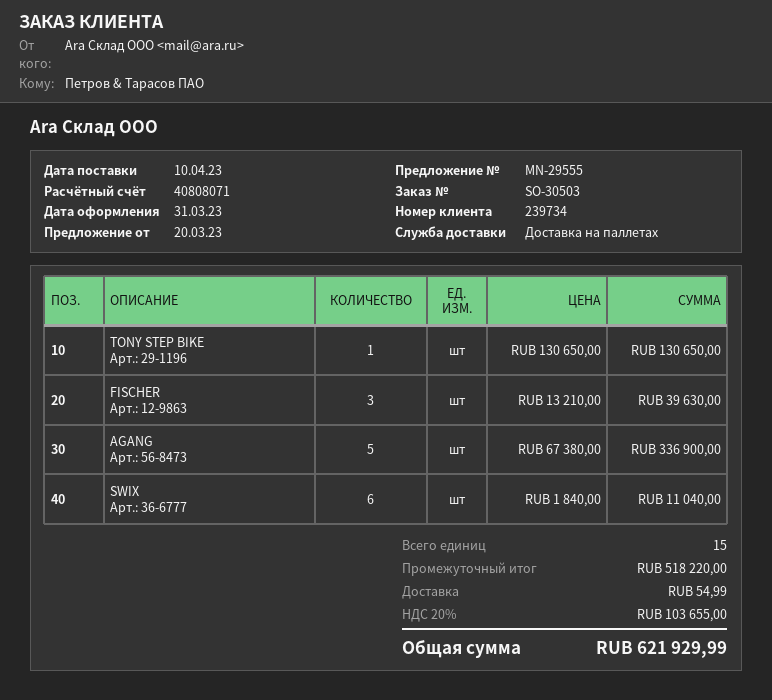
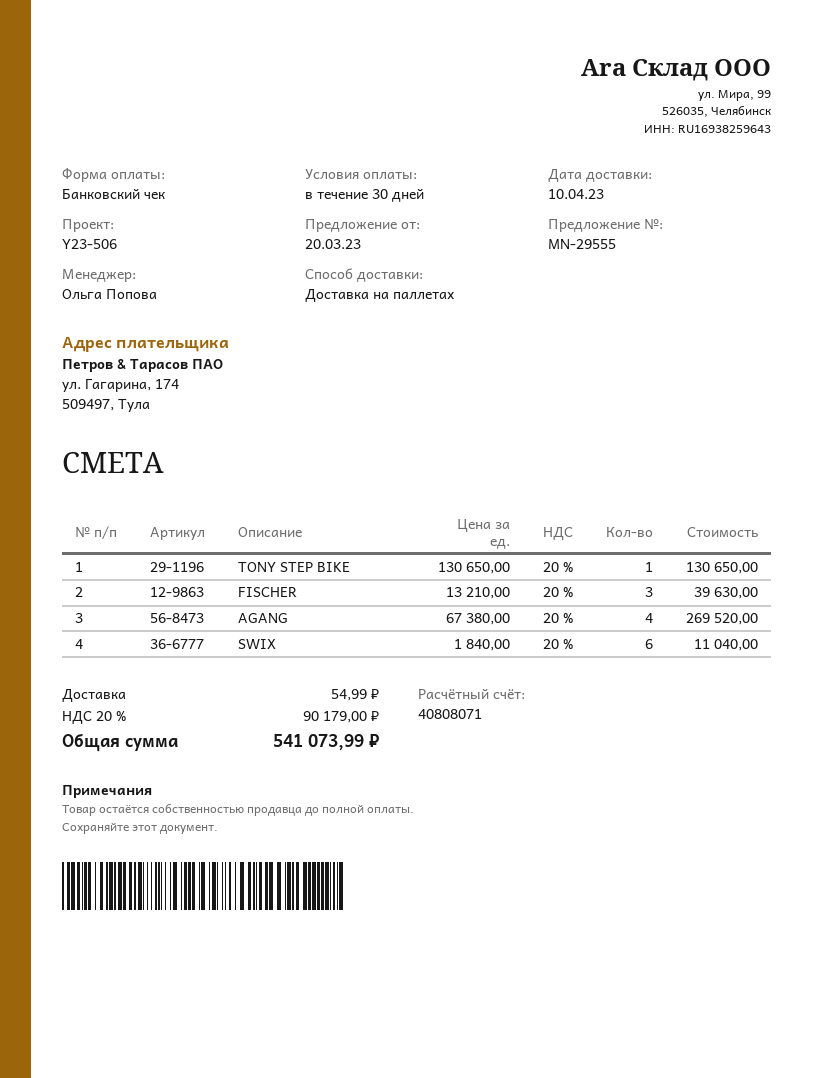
AGANG: 5 x 67380.00 = 336900.00 -> 4 x 67380.00 = 269520.00
tax: 20% = 103655.00 -> 20% = 90179.00
total: 621929.99 -> 541073.99

